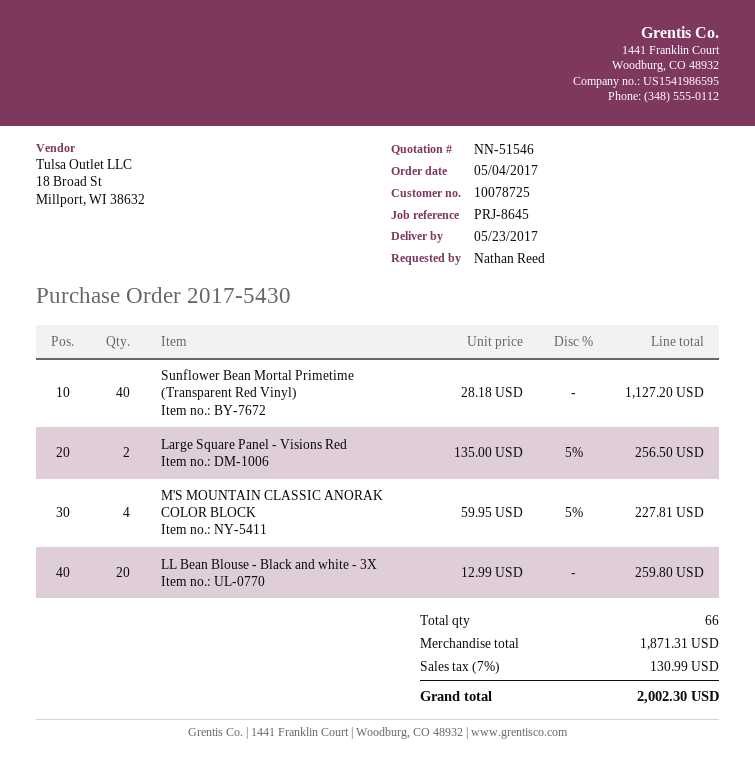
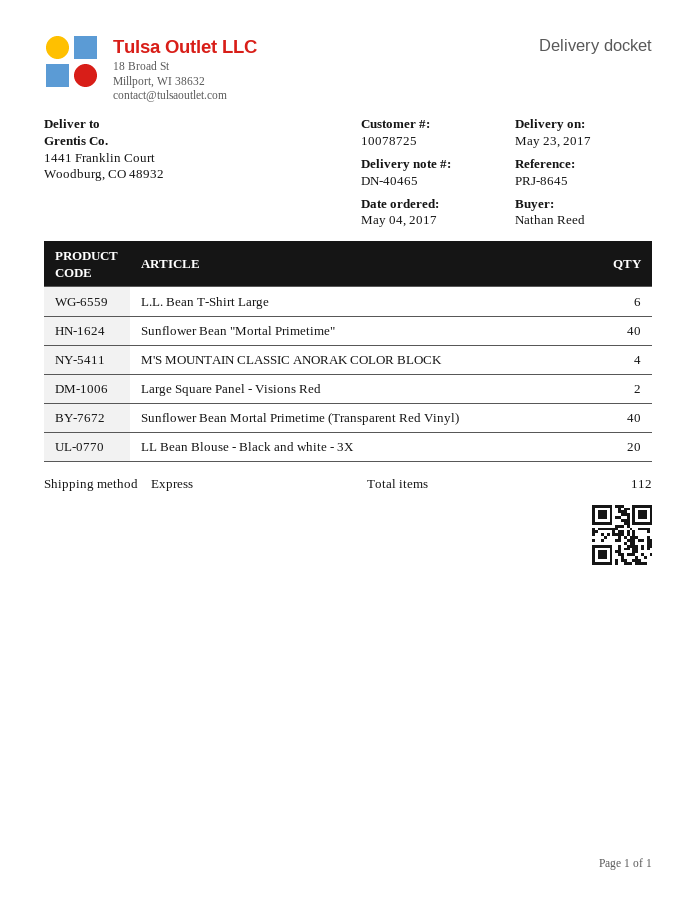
L.L. Bean T-Shirt Large: none -> 6
Sunflower Bean "Mortal Primetime": none -> 40
total quantity: 66 -> 112

